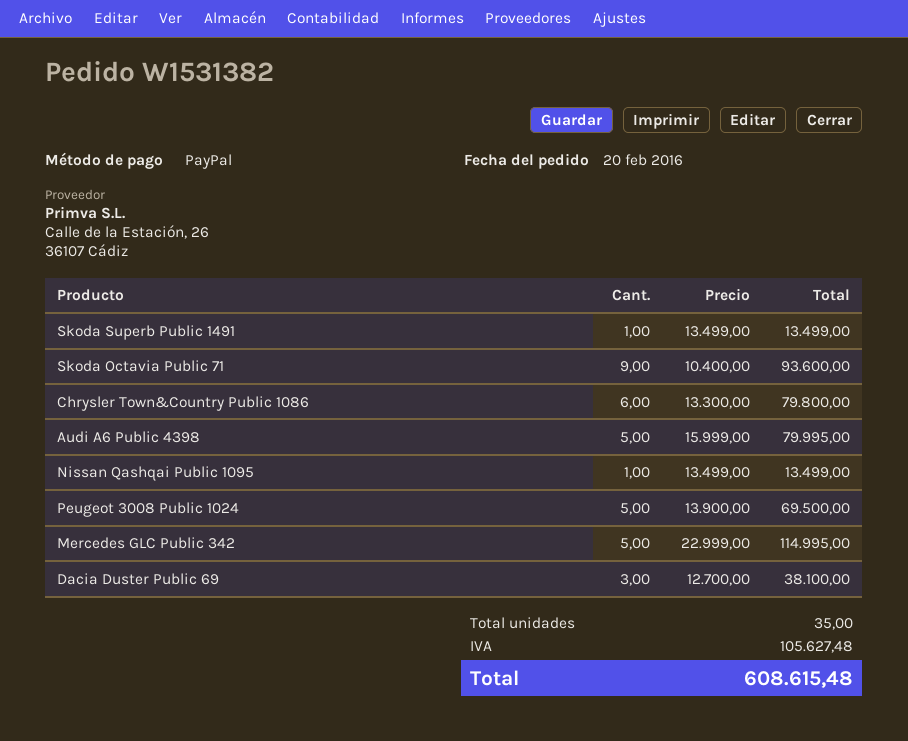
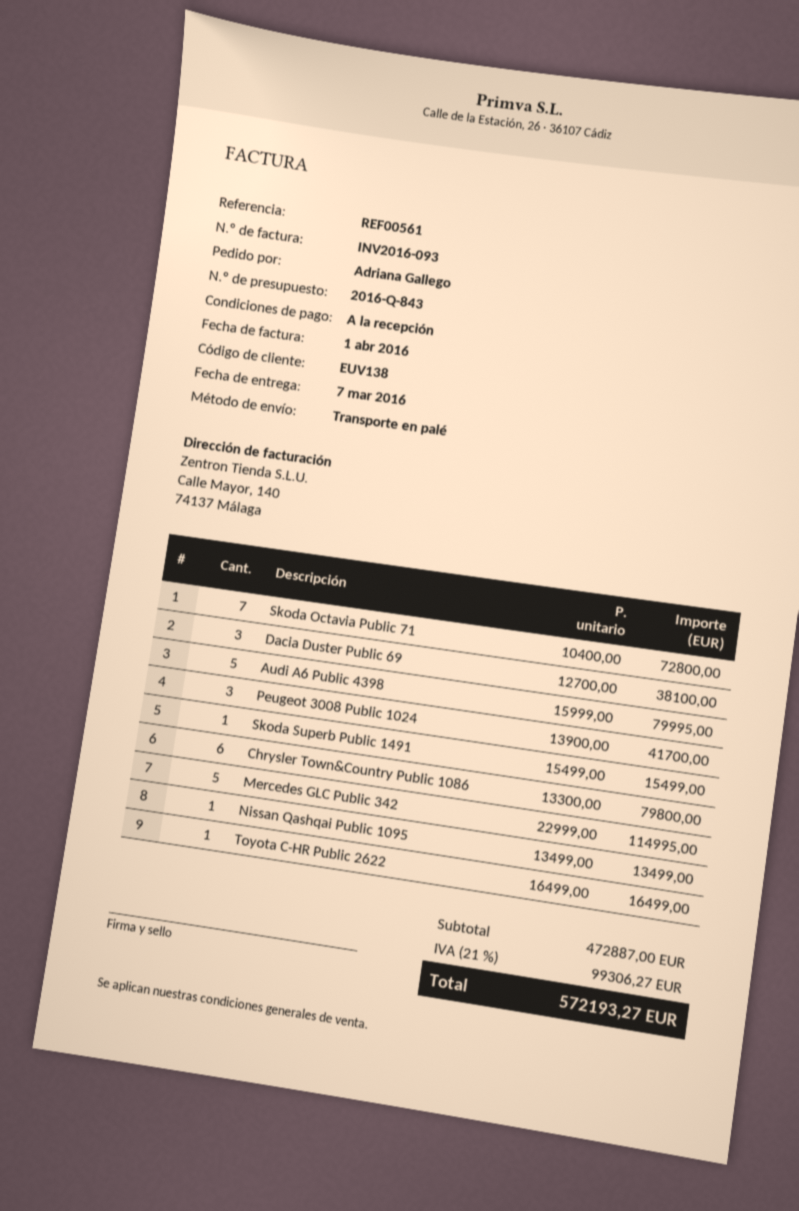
Skoda Superb Public 1491: 1 x 13499.00 = 13499.00 -> 1 x 15499.00 = 15499.00
Skoda Octavia Public 71: 9 x 10400.00 = 93600.00 -> 7 x 10400.00 = 72800.00
Peugeot 3008 Public 1024: 5 x 13900.00 = 69500.00 -> 3 x 13900.00 = 41700.00
Toyota C-HR Public 2622: none -> 1 x 16499.00 = 16499.00
tax: 105627.48 -> 99306.27
total: 608615.48 -> 572193.27

